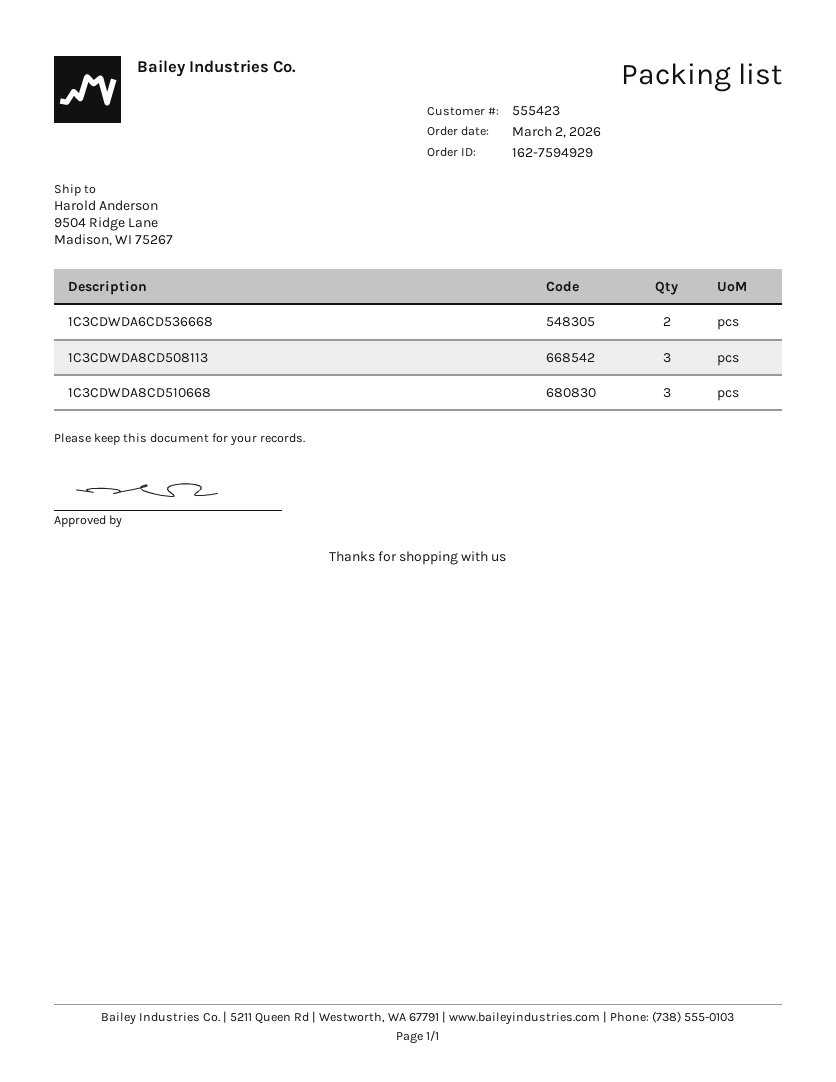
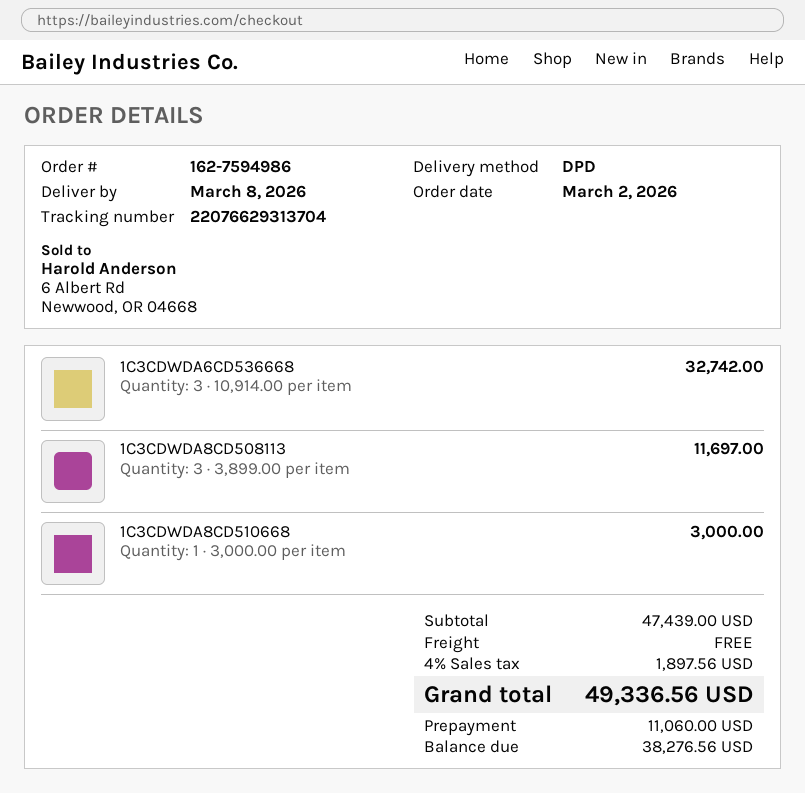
order number: 162-7594929 -> 162-7594986
1C3CDWDA6CD536668: 2 -> 3
1C3CDWDA8CD510668: 3 -> 1

